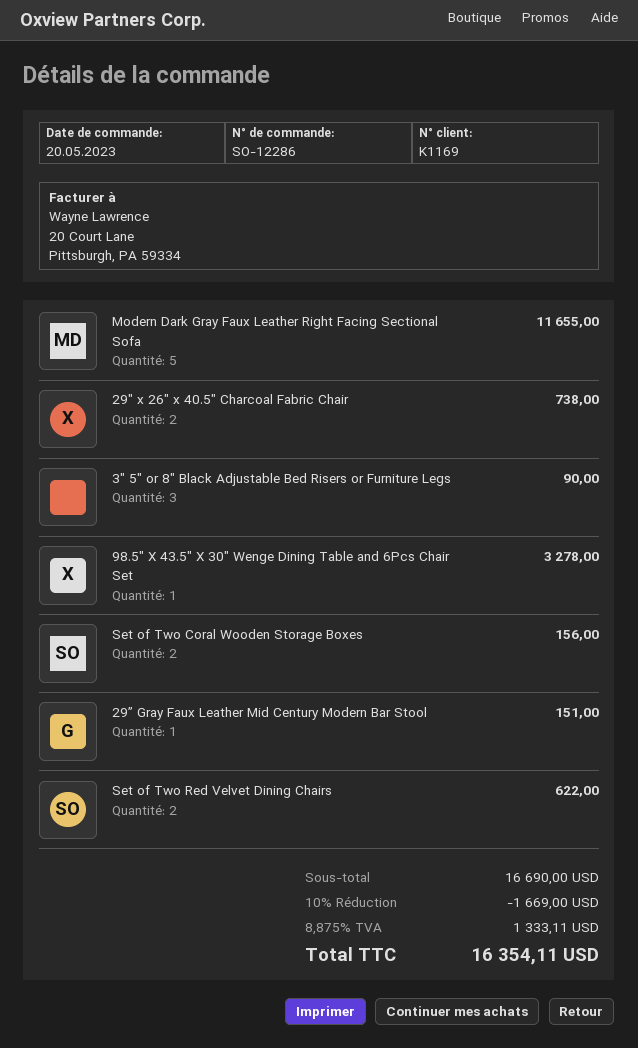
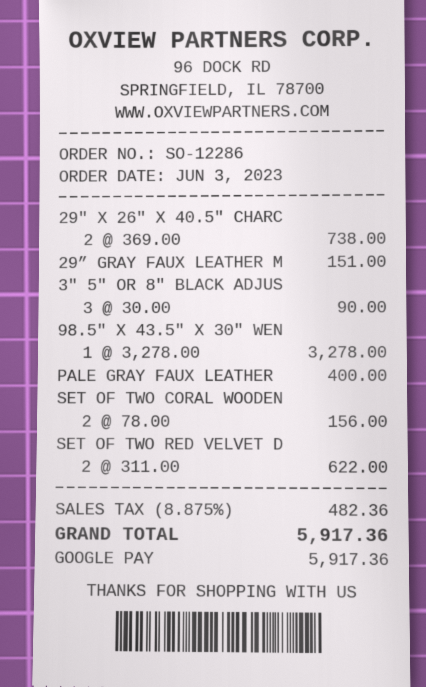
order date: 2023-05-20 -> 2023-06-03
Modern Dark Gray Faux Leather Right Facing Sectional Sofa: 5 for 11655.00 -> none
PALE GRAY FAUX LEATHER: none -> 1 for 400.00
discount: 10% = 1669.00 -> none
tax: 8.875% = 1333.11 -> 8.875% = 482.36
total: 16354.11 -> 5917.36

